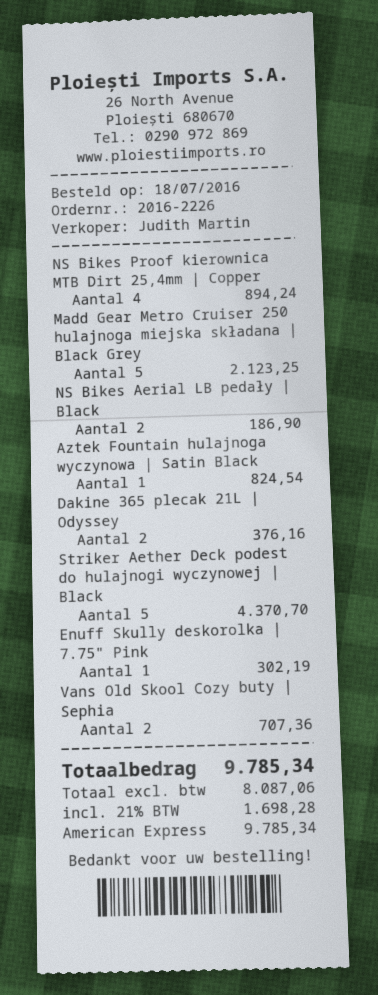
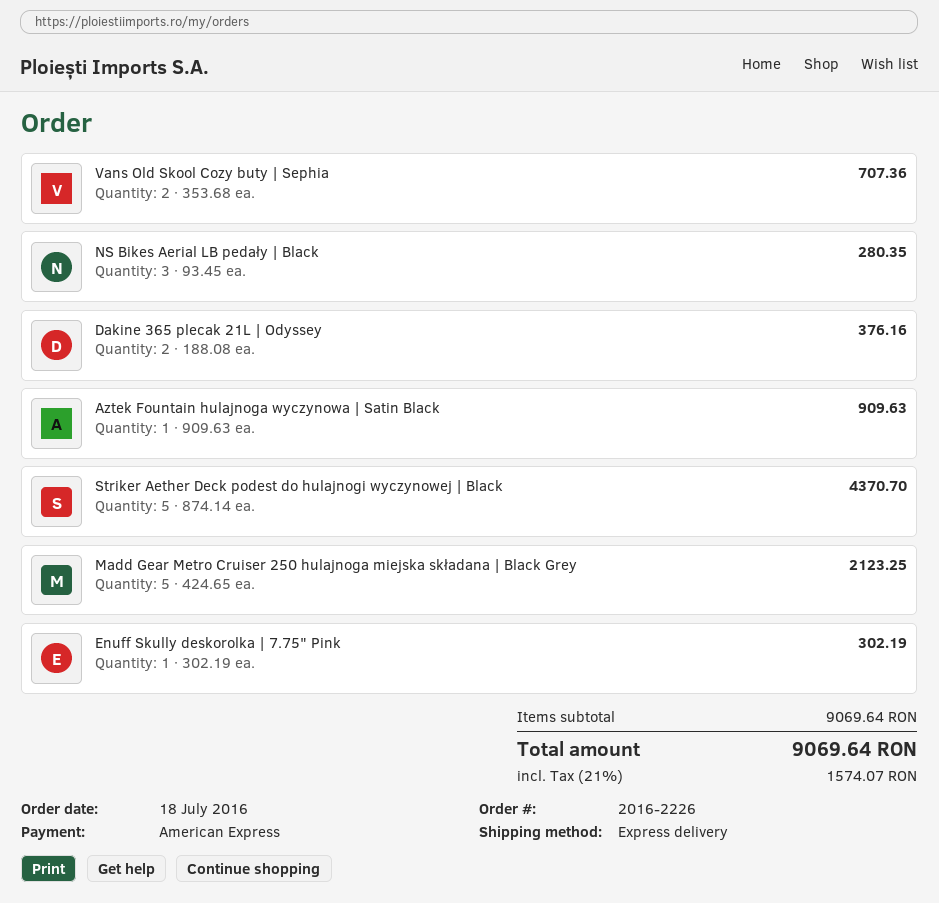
NS Bikes Proof kierownica MTB Dirt 25,4mm | Copper: 4 for 894.24 -> none
NS Bikes Aerial LB pedały | Black: 2 for 186.90 -> 3 for 280.35
Aztek Fountain hulajnoga wyczynowa | Satin Black: 1 for 824.54 -> 1 for 909.63
tax: 21% = 1698.28 -> 21% = 1574.07
total: 9785.34 -> 9069.64

